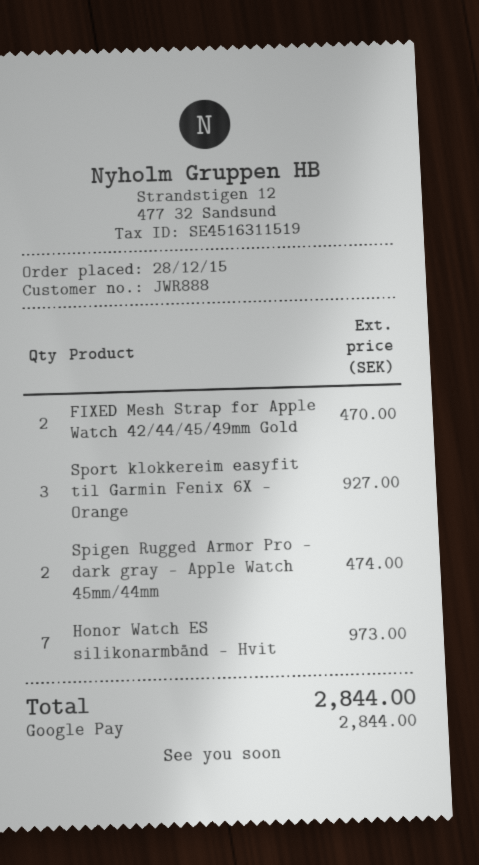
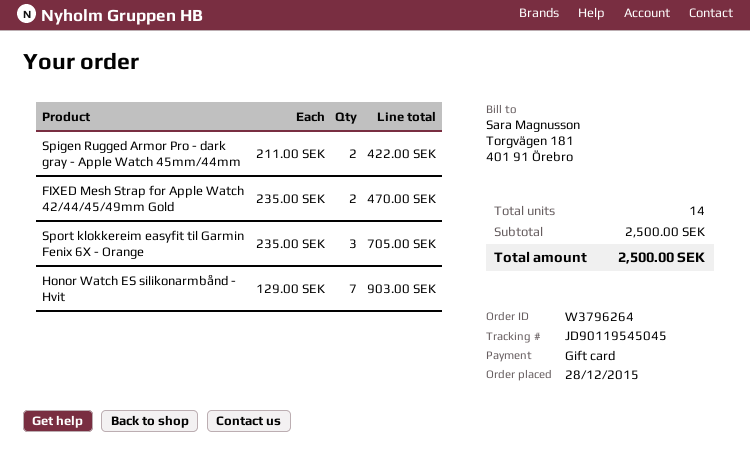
payment method: Google Pay -> gift card
Sport klokkereim easyfit til Garmin Fenix 6X - Orange: 3 for 927.00 -> 3 for 705.00
Spigen Rugged Armor Pro - dark gray - Apple Watch 45mm/44mm: 2 for 474.00 -> 2 for 422.00
Honor Watch ES silikonarmbånd - Hvit: 7 for 973.00 -> 7 for 903.00
total: 2844.00 -> 2500.00

